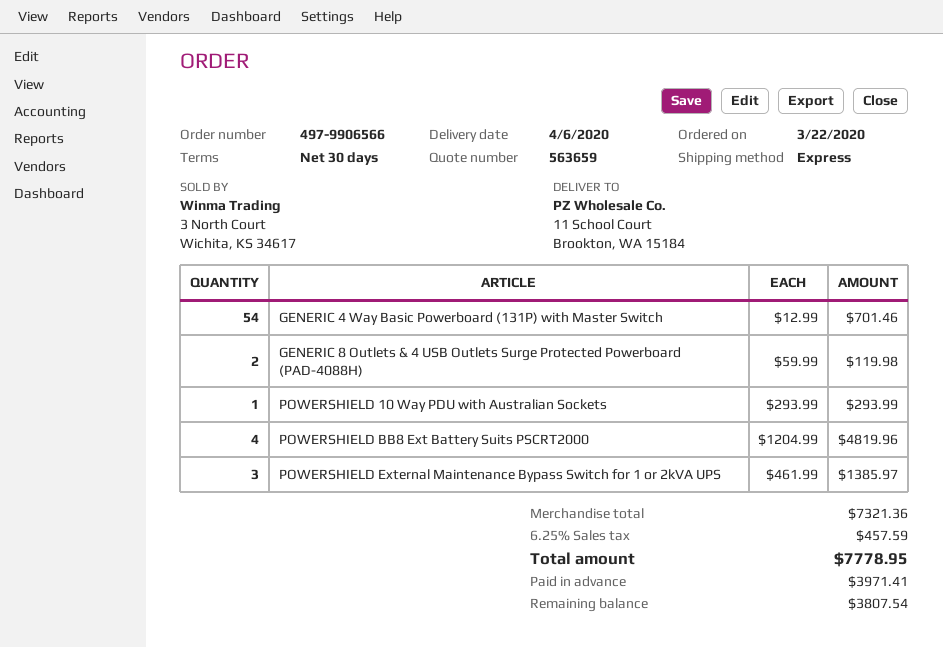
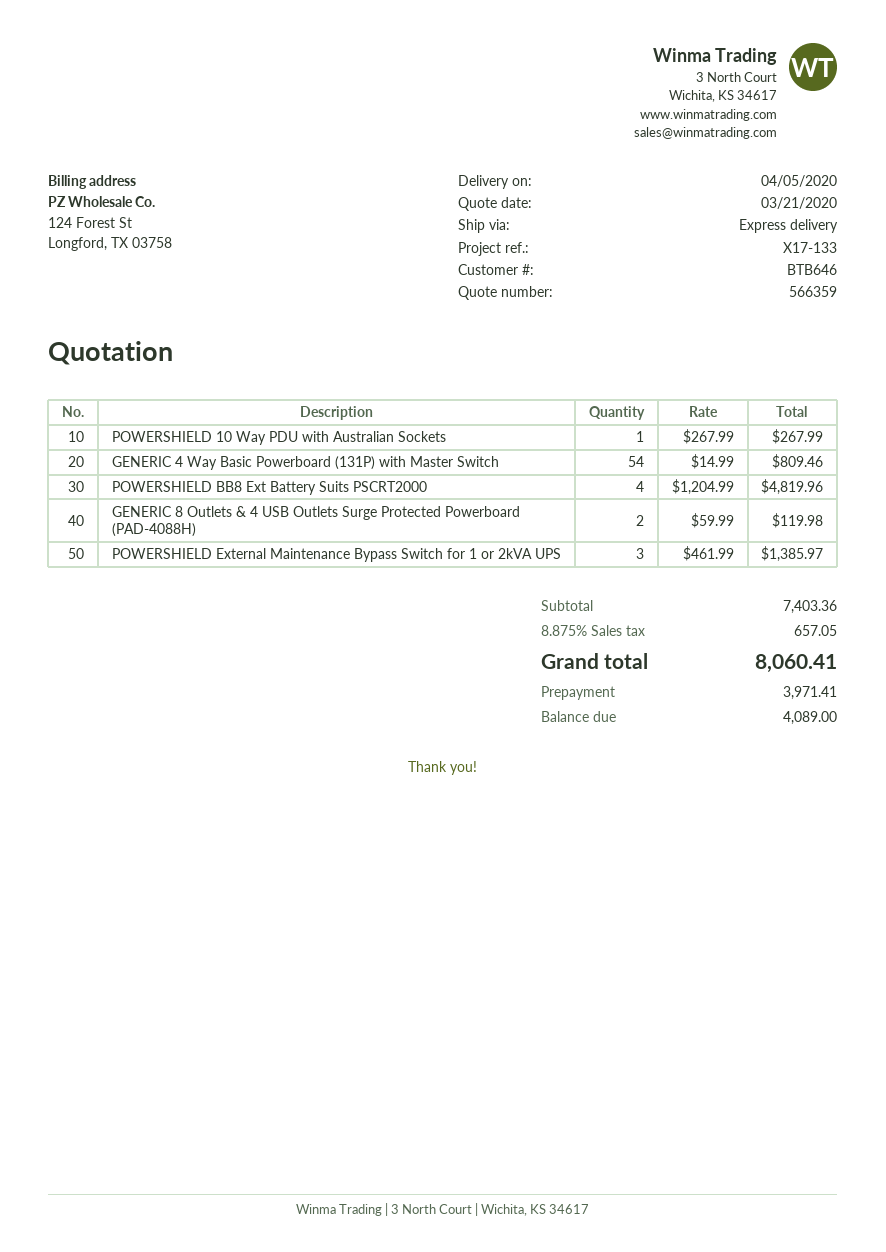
quote number: 563659 -> 566359
delivery date: 2020-04-06 -> 2020-04-05
GENERIC 4 Way Basic Powerboard (131P) with Master Switch: 54 x 12.99 = 701.46 -> 54 x 14.99 = 809.46
POWERSHIELD 10 Way PDU with Australian Sockets: 1 x 293.99 = 293.99 -> 1 x 267.99 = 267.99
subtotal: 7321.36 -> 7403.36
tax: 6.25% = 457.59 -> 8.875% = 657.05
total: 7778.95 -> 8060.41
balance: 3807.54 -> 4089.00

